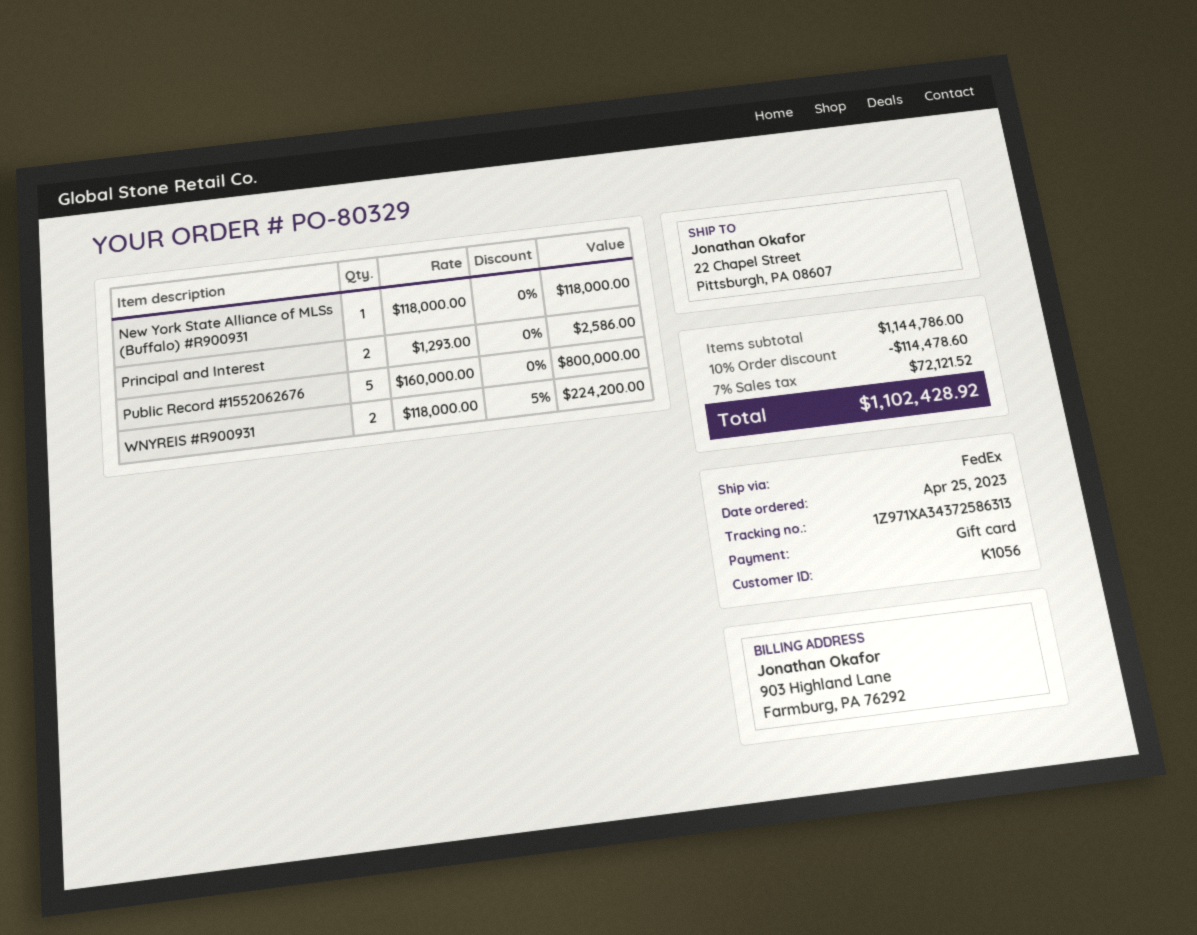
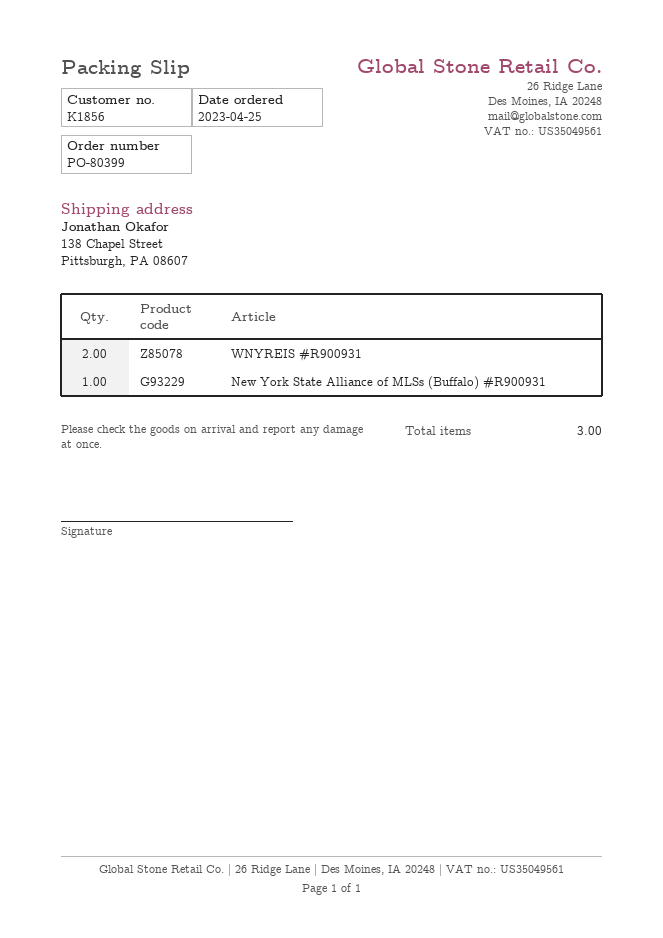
order number: PO-80329 -> PO-80399
customer number: K1056 -> K1856
ship to: 22 Chapel Street, Pittsburgh, PA 08607 -> 138 Chapel Street, Pittsburgh, PA 08607
Principal and Interest: 2 -> none
Public Record #1552062676: 5 -> none

